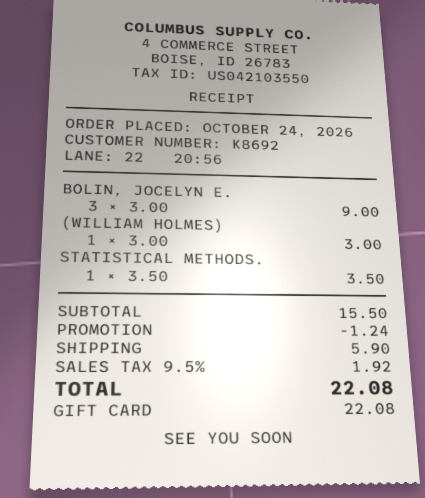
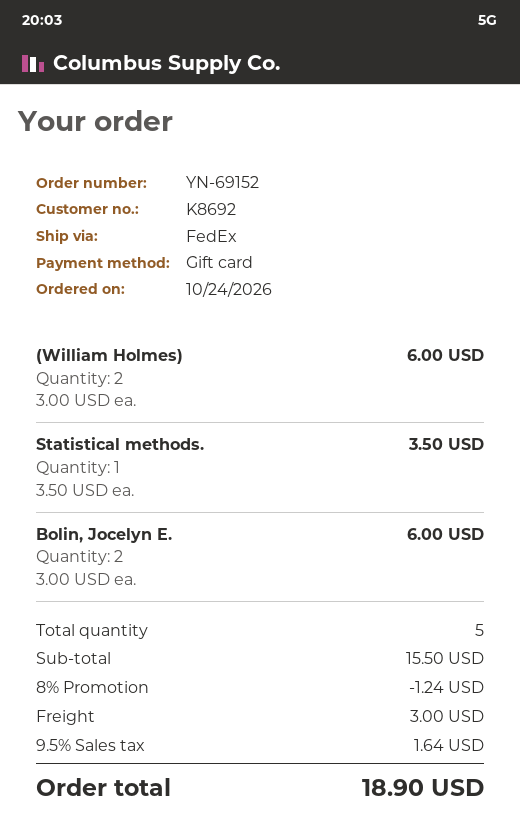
BOLIN, JOCELYN E.: 3 x 3.00 = 9.00 -> 2 x 3.00 = 6.00
(WILLIAM HOLMES): 1 x 3.00 = 3.00 -> 2 x 3.00 = 6.00
shipping: 5.90 -> 3.00
tax: 9.5% = 1.92 -> 9.5% = 1.64
total: 22.08 -> 18.90

